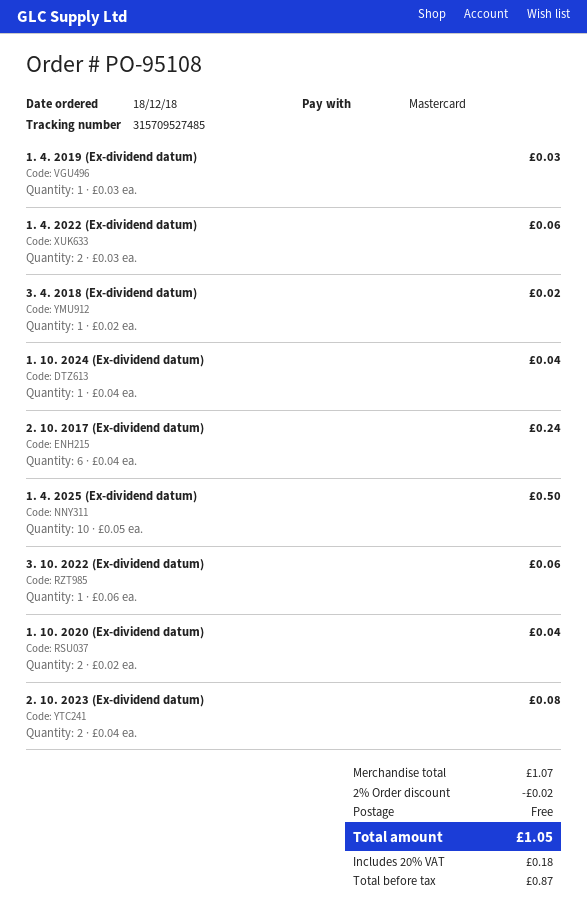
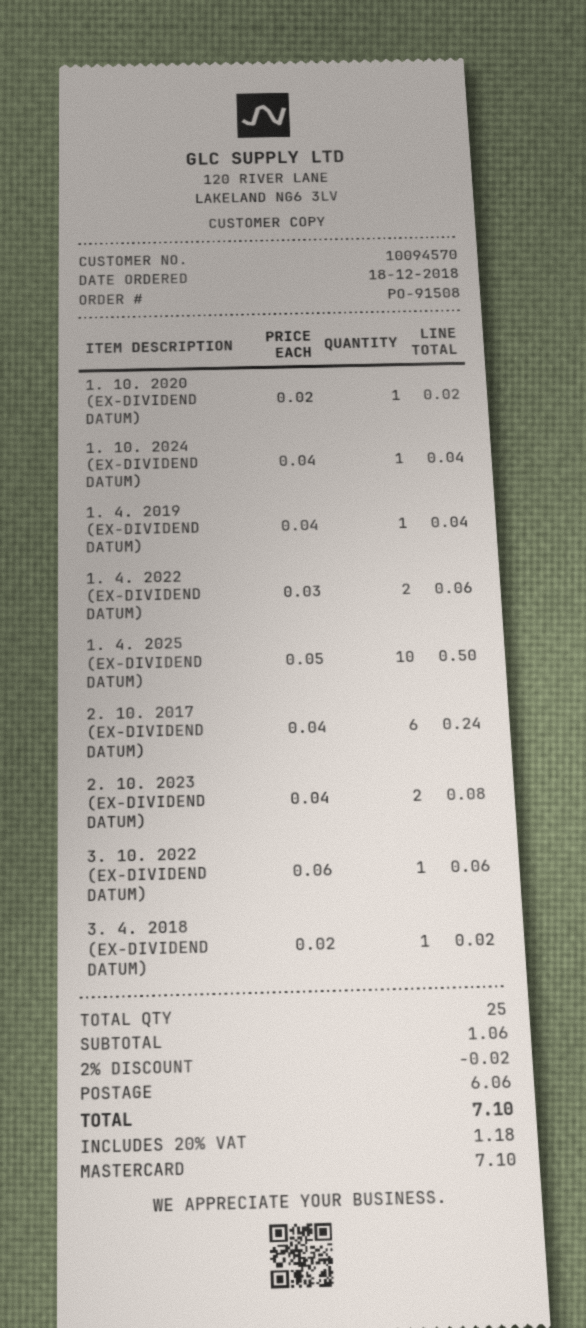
order number: PO-95108 -> PO-91508
1. 4. 2019 (Ex-dividend datum): 1 x 0.03 = 0.03 -> 1 x 0.04 = 0.04
1. 10. 2020 (Ex-dividend datum): 2 x 0.02 = 0.04 -> 1 x 0.02 = 0.02
subtotal: 1.07 -> 1.06
shipping: 0.00 -> 6.06
tax: 20% = 0.18 -> 20% = 1.18
total: 1.05 -> 7.10

